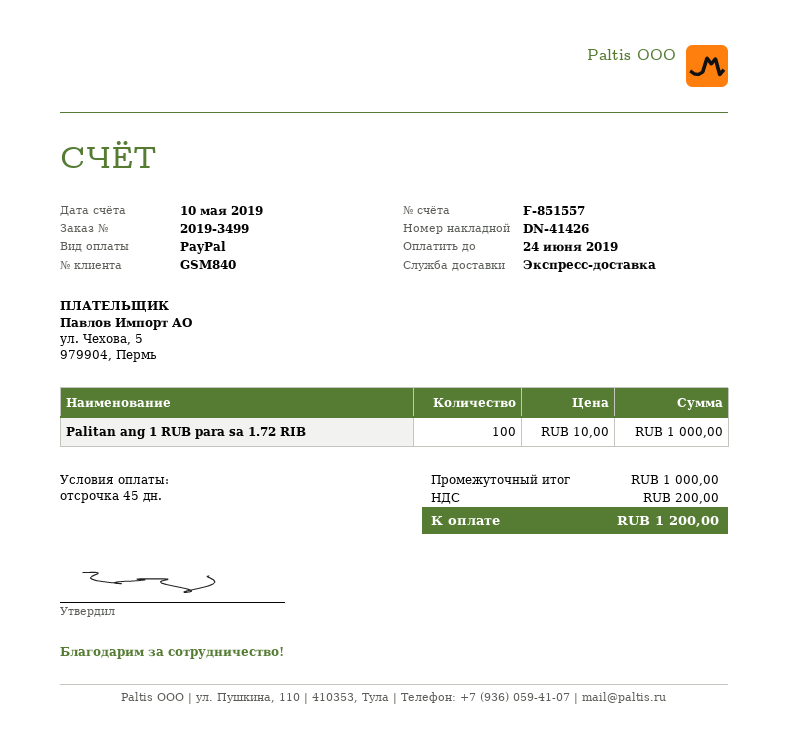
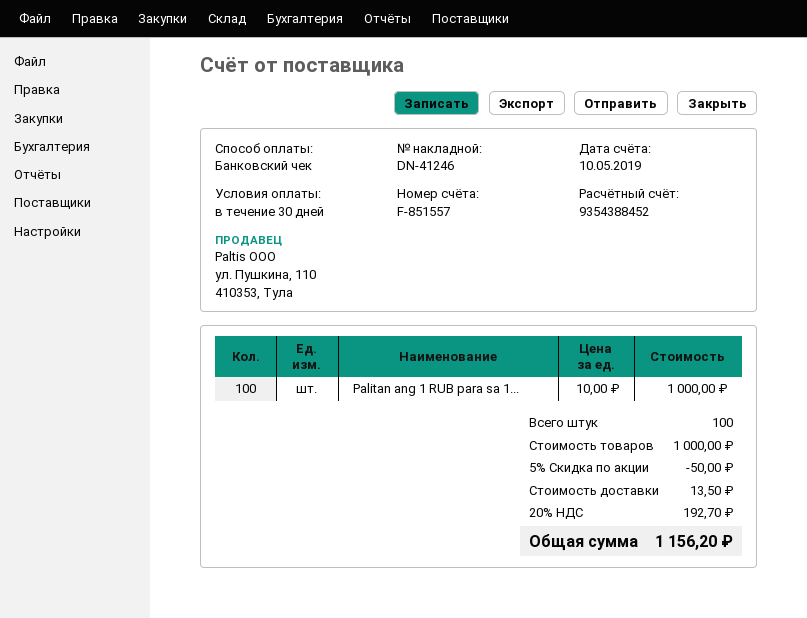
delivery note number: DN-41426 -> DN-41246
payment terms: 45 days -> 30 days
payment method: PayPal -> cheque
discount: none -> 5% = 50.00
shipping: none -> 13.50
tax: 200.00 -> 192.70
total: 1200.00 -> 1156.20

